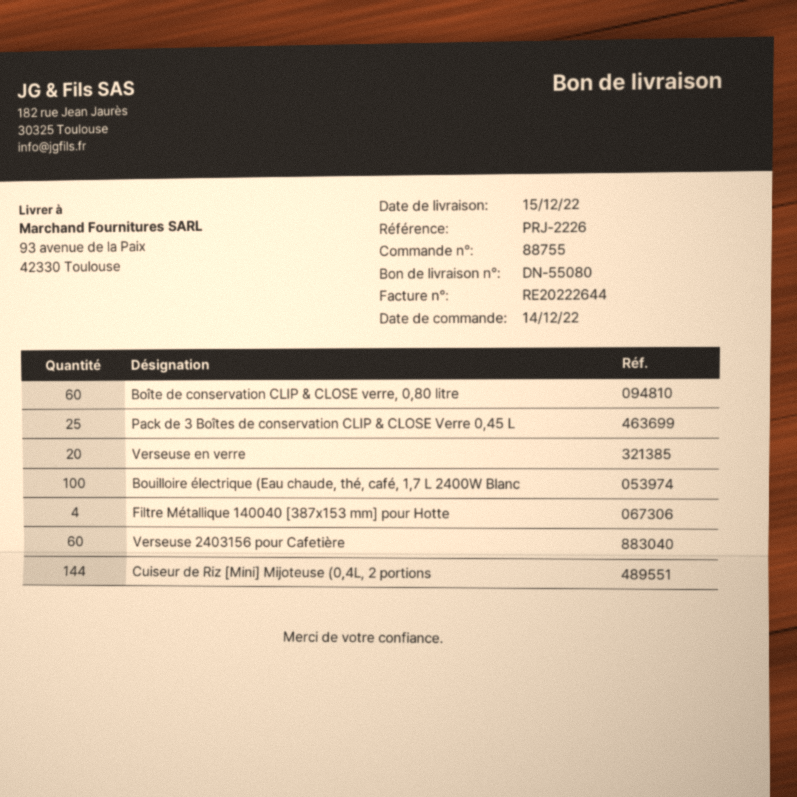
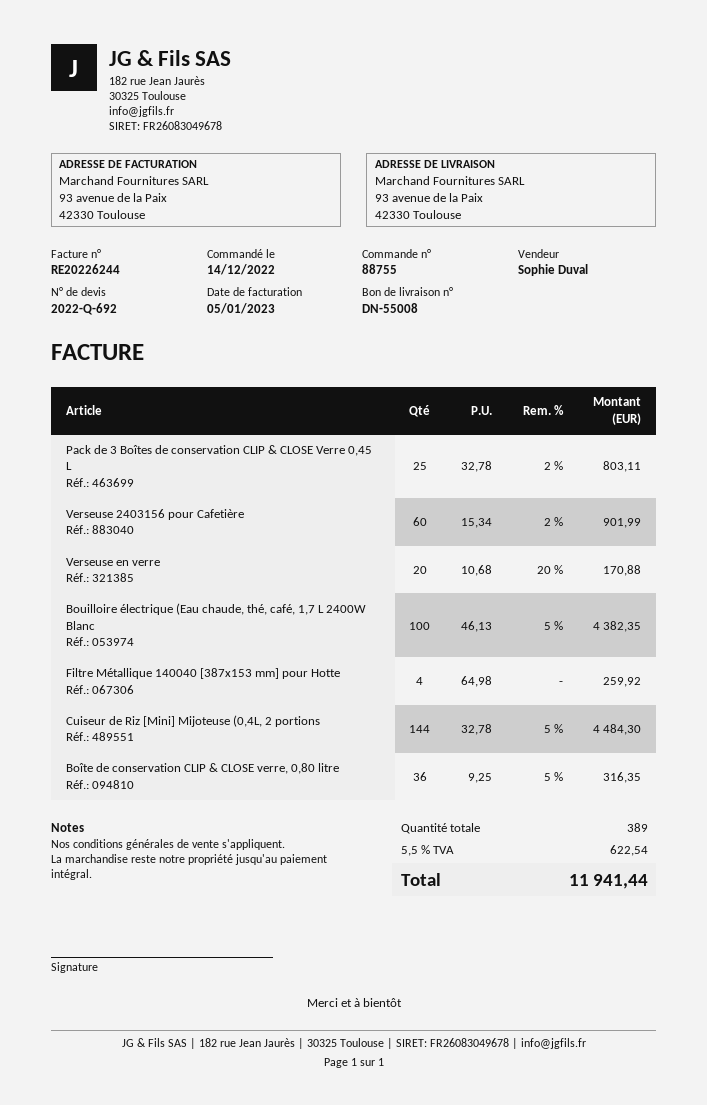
delivery note number: DN-55080 -> DN-55008
invoice number: RE20222644 -> RE20226244
Boîte de conservation CLIP & CLOSE verre, 0,80 litre: 60 -> 36

